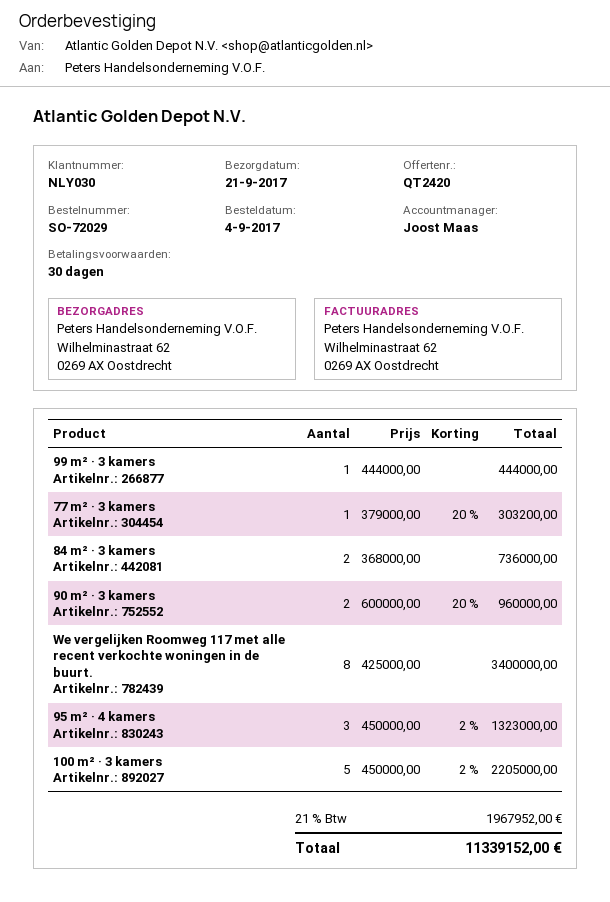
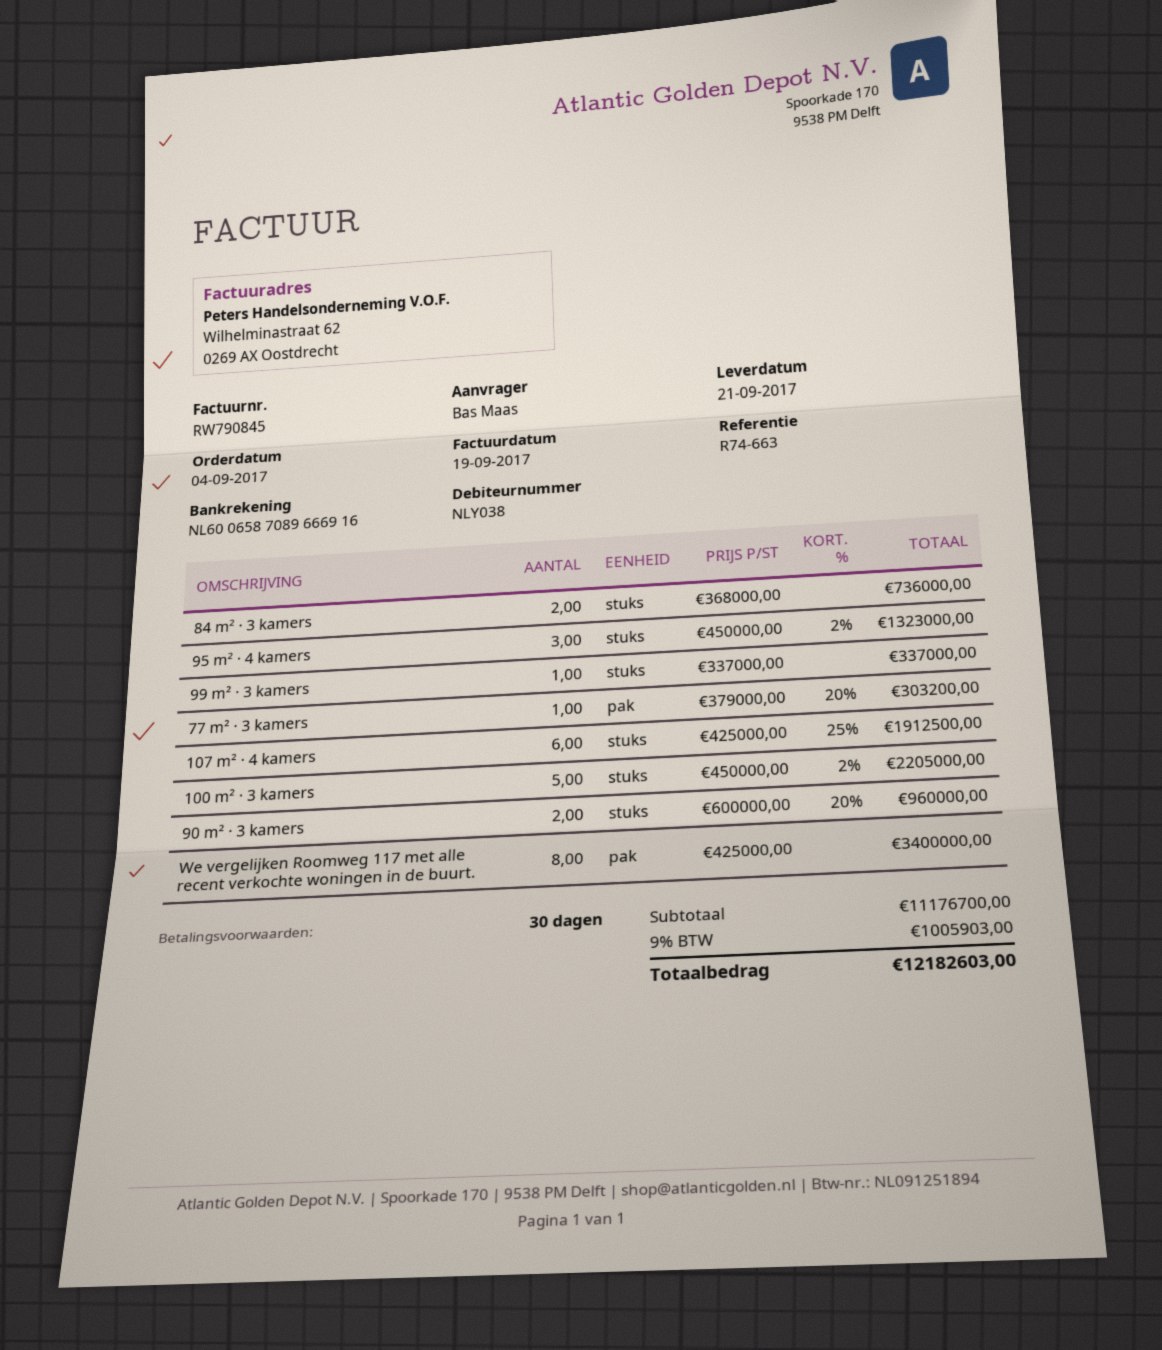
customer number: NLY030 -> NLY038
99 m² · 3 kamers: 1 x 444000.00 = 444000.00 -> 1 x 337000.00 = 337000.00
107 m² · 4 kamers: none -> 6 x 425000.00 - 25% = 1912500.00
tax: 21% = 1967952.00 -> 9% = 1005903.00
total: 11339152.00 -> 12182603.00

